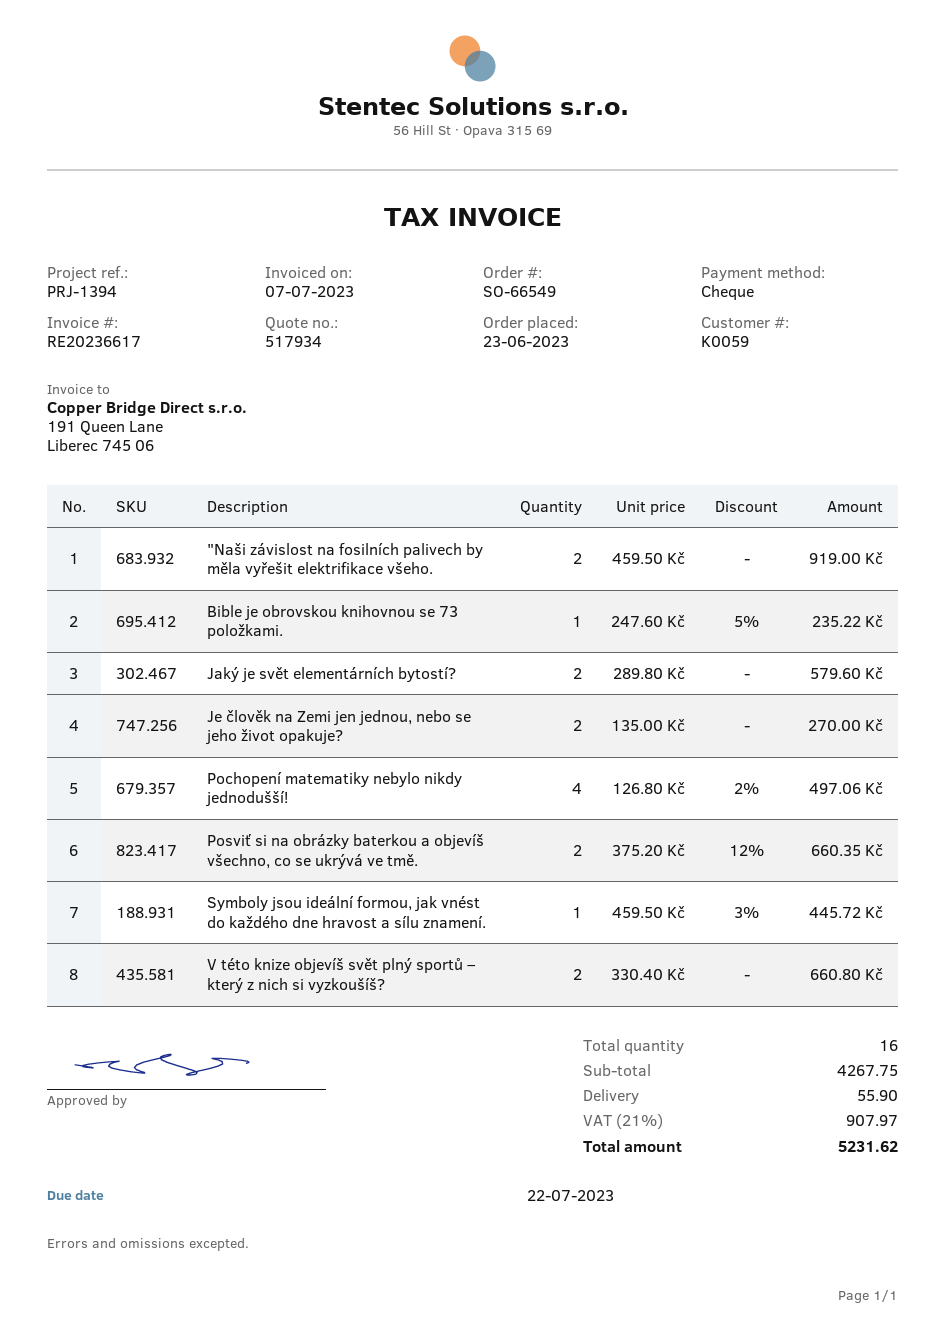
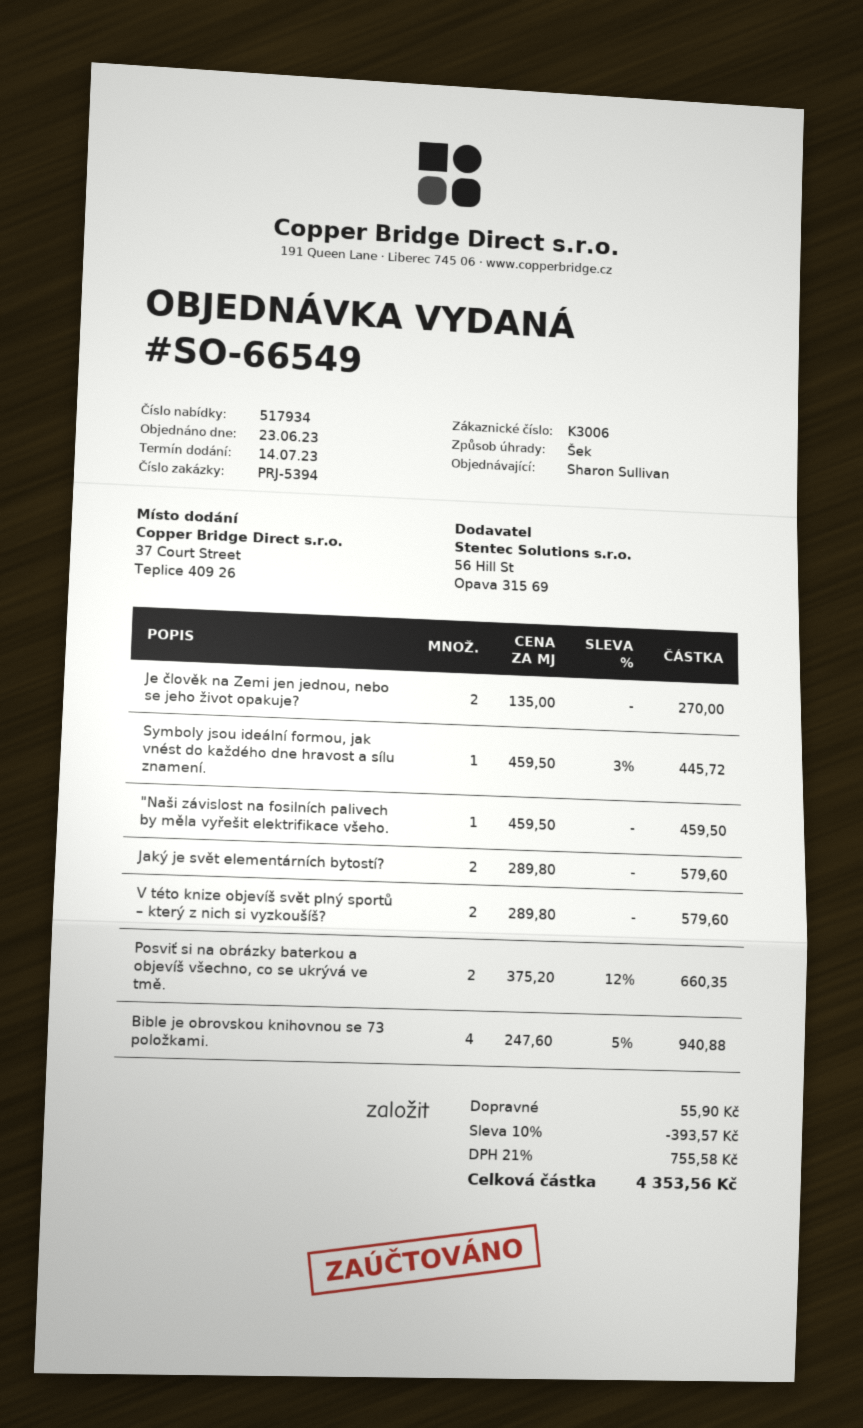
customer number: K0059 -> K3006
reference: PRJ-1394 -> PRJ-5394
"Naši závislost na fosilních palivech by měla vyřešit elektrifikace všeho.: 2 x 459.50 = 919.00 -> 1 x 459.50 = 459.50
Bible je obrovskou knihovnou se 73 položkami.: 1 x 247.60 - 5% = 235.22 -> 4 x 247.60 - 5% = 940.88
Pochopení matematiky nebylo nikdy jednodušší!: 4 x 126.80 - 2% = 497.06 -> none
V této knize objevíš svět plný sportů – který z nich si vyzkoušíš?: 2 x 330.40 = 660.80 -> 2 x 289.80 = 579.60
discount: none -> 10% = 393.57
tax: 21% = 907.97 -> 21% = 755.58
total: 5231.62 -> 4353.56

